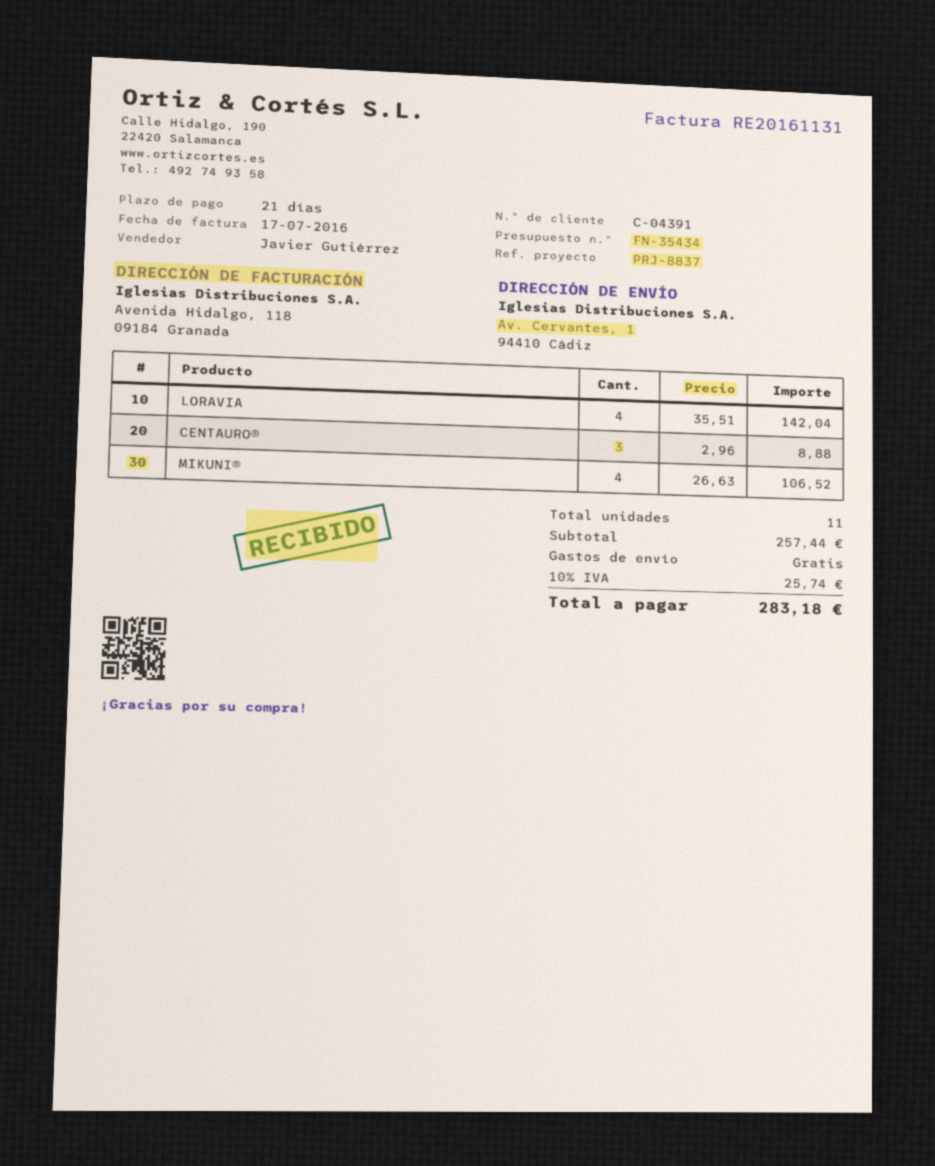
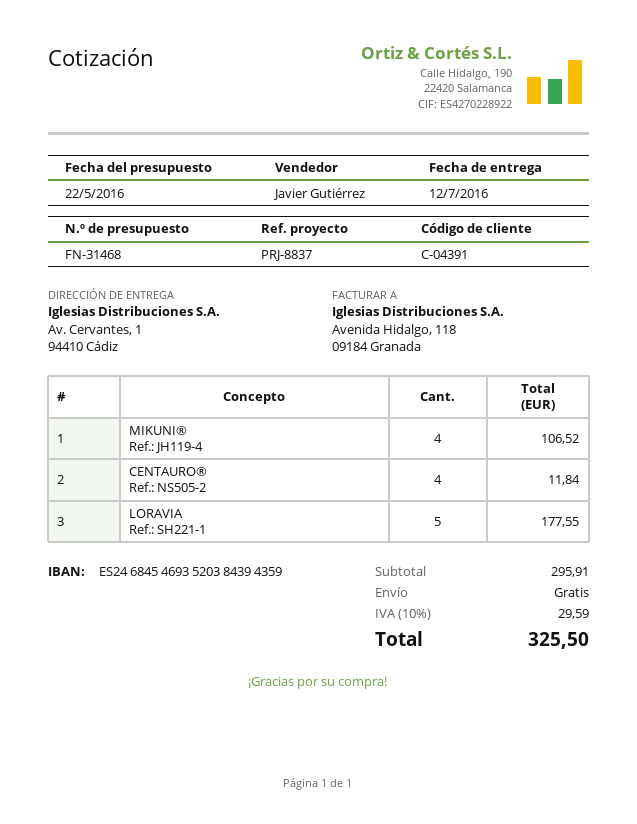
quote number: FN-35434 -> FN-31468
LORAVIA: 4 for 142.04 -> 5 for 177.55
CENTAURO®: 3 for 8.88 -> 4 for 11.84
subtotal: 257.44 -> 295.91
tax: 10% = 25.74 -> 10% = 29.59
total: 283.18 -> 325.50

